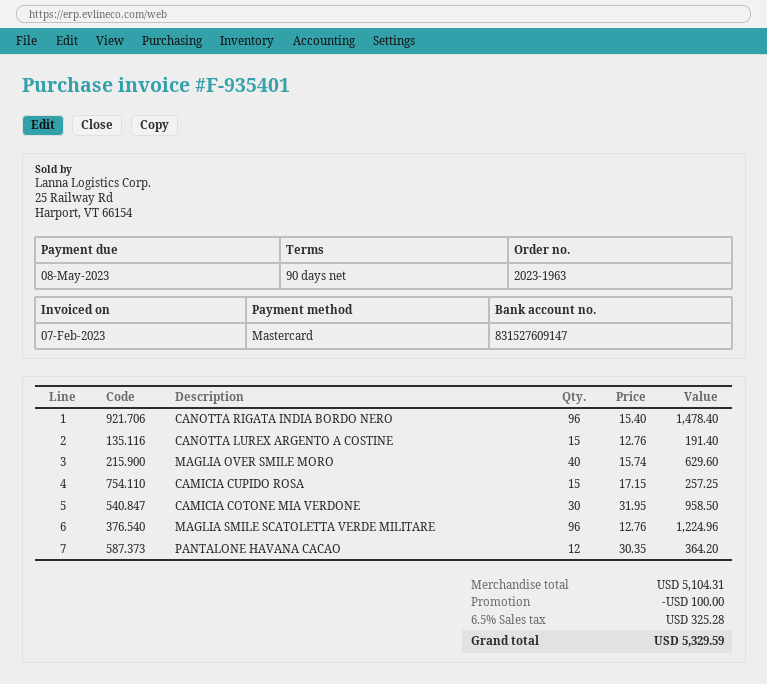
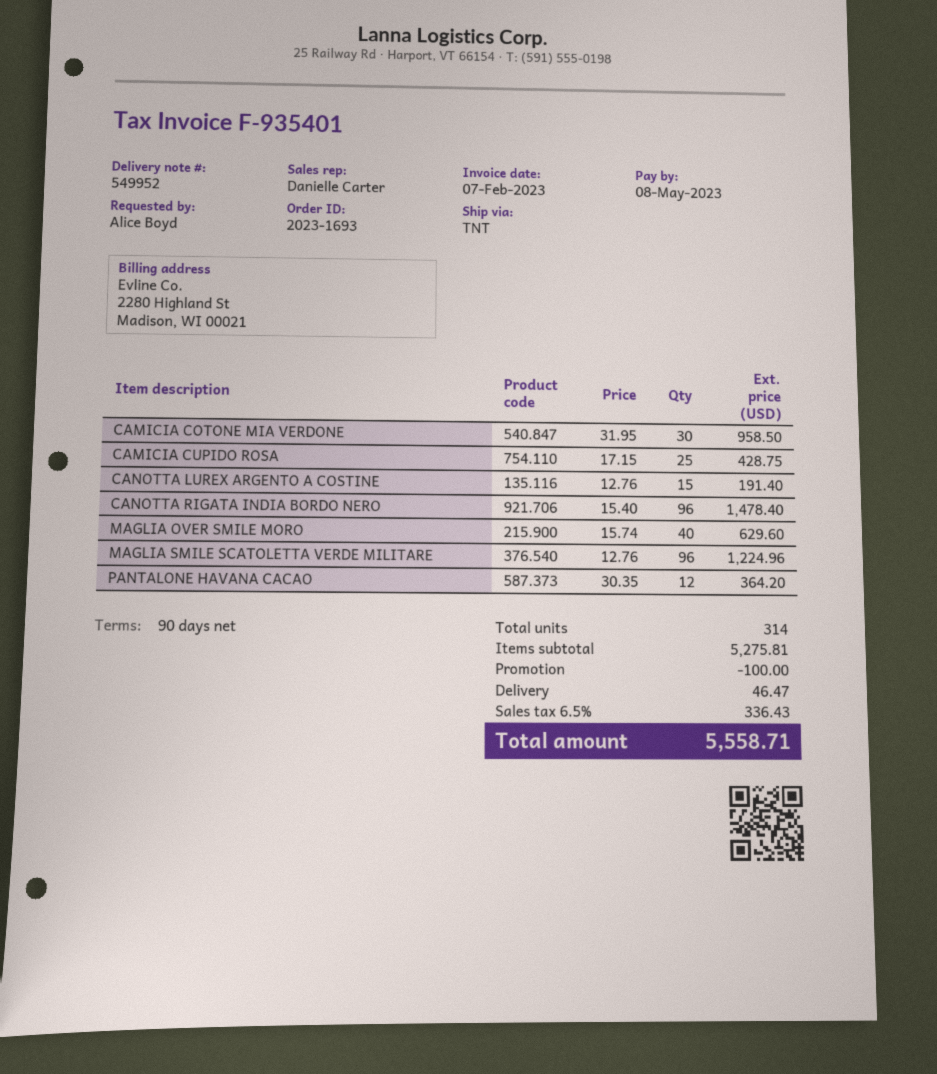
order number: 2023-1963 -> 2023-1693
CAMICIA CUPIDO ROSA: 15 x 17.15 = 257.25 -> 25 x 17.15 = 428.75
subtotal: 5104.31 -> 5275.81
shipping: none -> 46.47
tax: 6.5% = 325.28 -> 6.5% = 336.43
total: 5329.59 -> 5558.71

